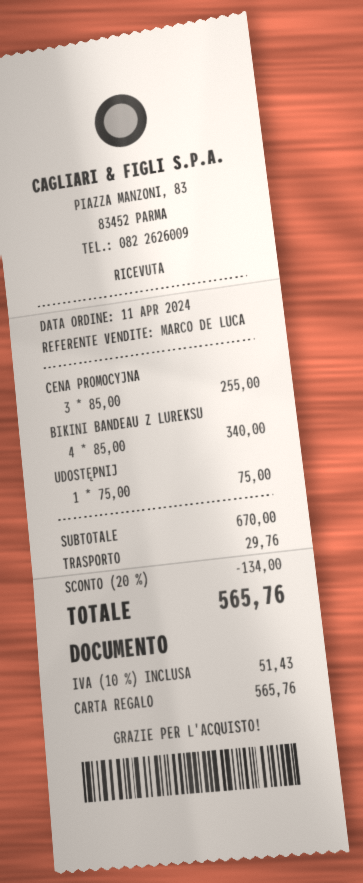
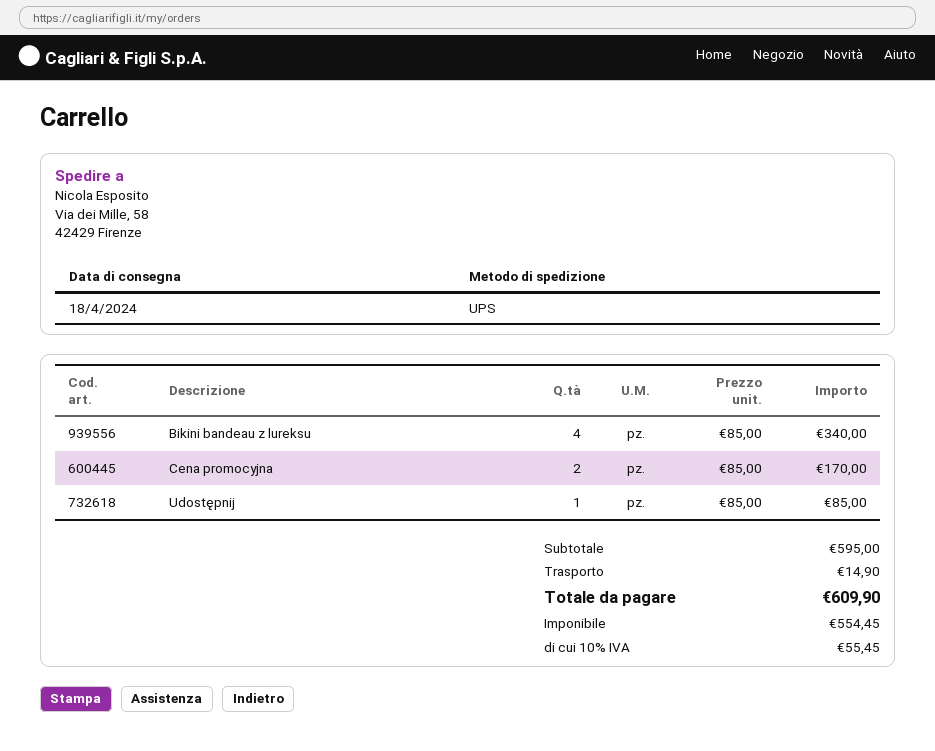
CENA PROMOCYJNA: 3 x 85.00 = 255.00 -> 2 x 85.00 = 170.00
UDOSTĘPNIJ: 1 x 75.00 = 75.00 -> 1 x 85.00 = 85.00
subtotal: 670.00 -> 595.00
discount: 20% = 134.00 -> none
shipping: 29.76 -> 14.90
tax: 10% = 51.43 -> 10% = 55.45
total: 565.76 -> 609.90

